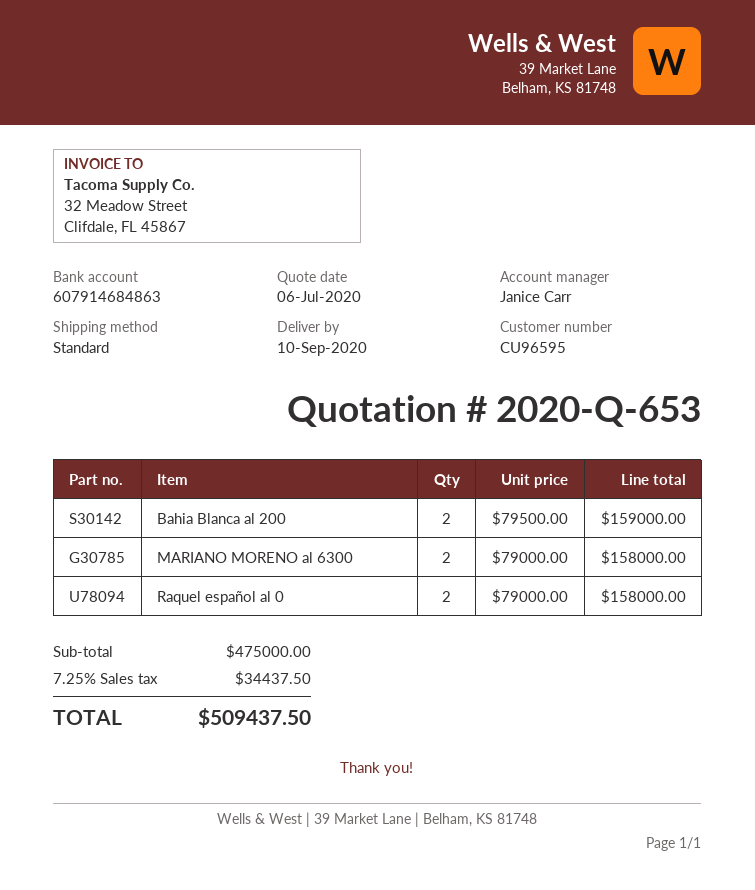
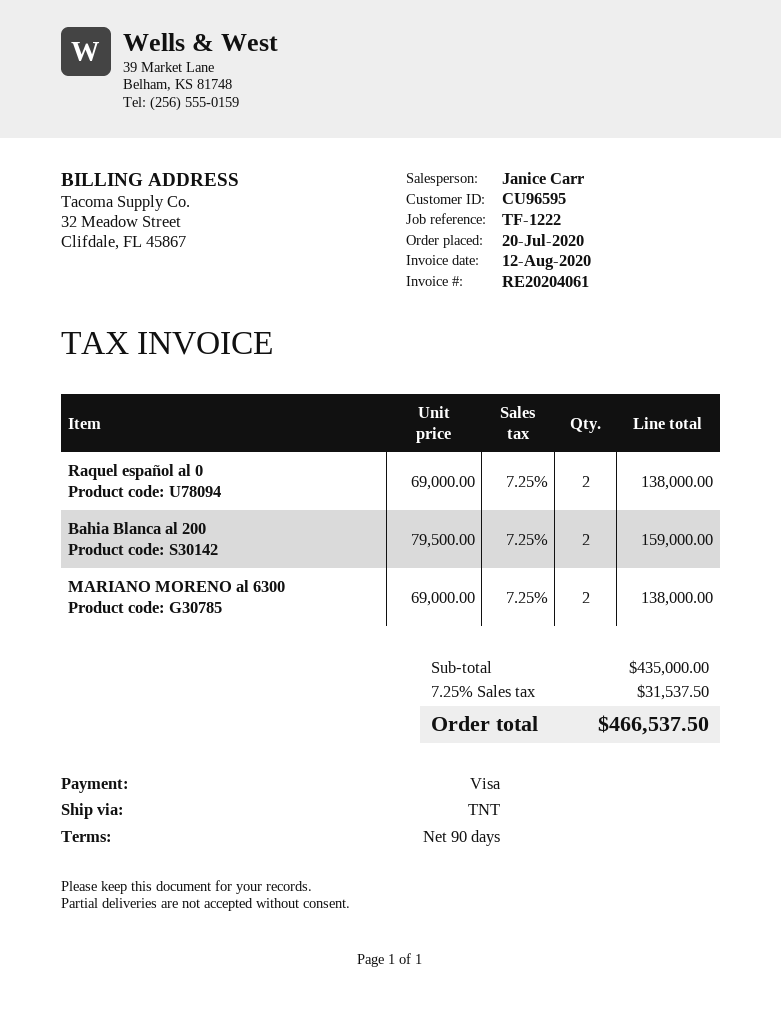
shipping method: standard -> TNT
MARIANO MORENO al 6300: 2 x 79000.00 = 158000.00 -> 2 x 69000.00 = 138000.00
Raquel español al 0: 2 x 79000.00 = 158000.00 -> 2 x 69000.00 = 138000.00
subtotal: 475000.00 -> 435000.00
tax: 7.25% = 34437.50 -> 7.25% = 31537.50
total: 509437.50 -> 466537.50

